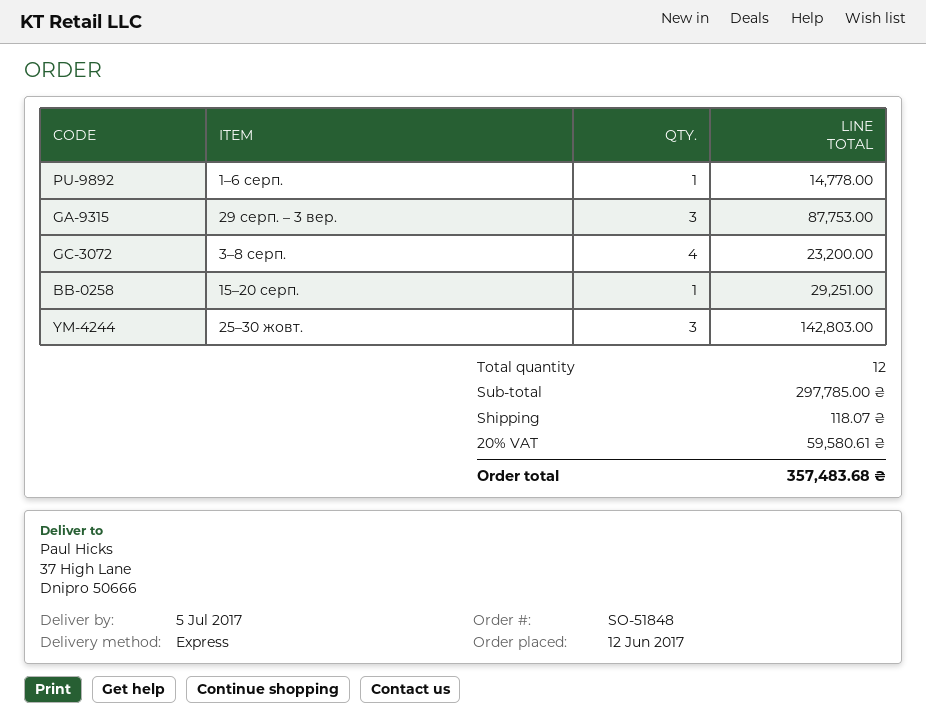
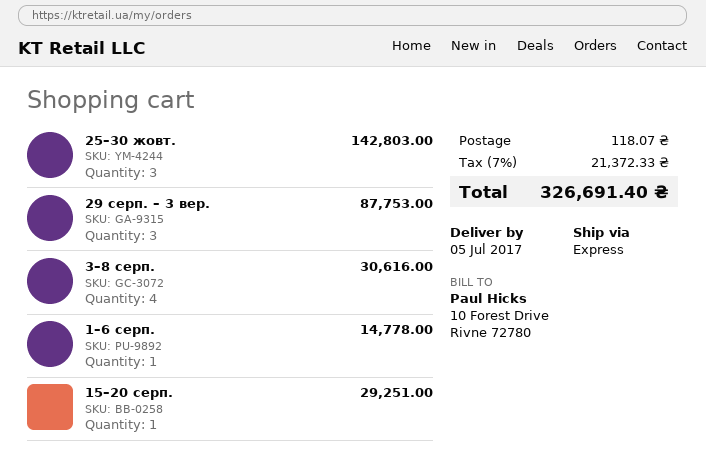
3–8 серп.: 4 for 23200.00 -> 4 for 30616.00
tax: 20% = 59580.61 -> 7% = 21372.33
total: 357483.68 -> 326691.40

